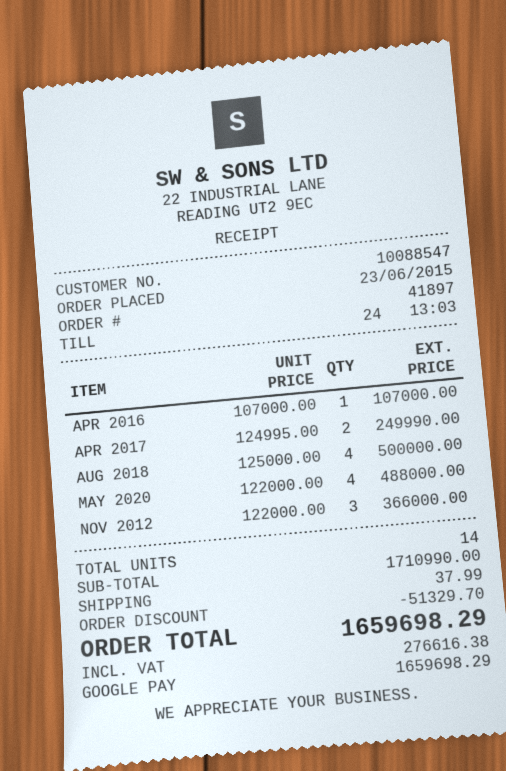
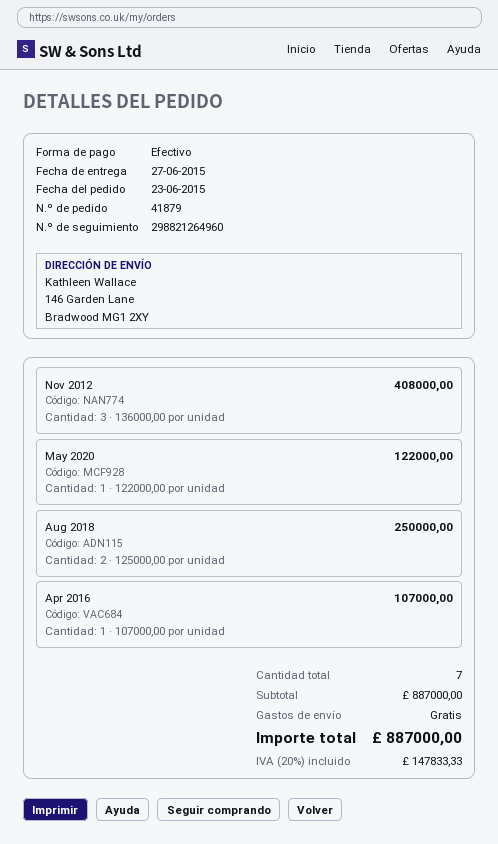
order number: 41897 -> 41879
payment method: Google Pay -> cash
APR 2017: 2 x 124995.00 = 249990.00 -> none
AUG 2018: 4 x 125000.00 = 500000.00 -> 2 x 125000.00 = 250000.00
MAY 2020: 4 x 122000.00 = 488000.00 -> 1 x 122000.00 = 122000.00
NOV 2012: 3 x 122000.00 = 366000.00 -> 3 x 136000.00 = 408000.00
total quantity: 14 -> 7
subtotal: 1710990.00 -> 887000.00
discount: 51329.70 -> none
shipping: 37.99 -> 0.00
tax: 276616.38 -> 147833.33
total: 1659698.29 -> 887000.00

